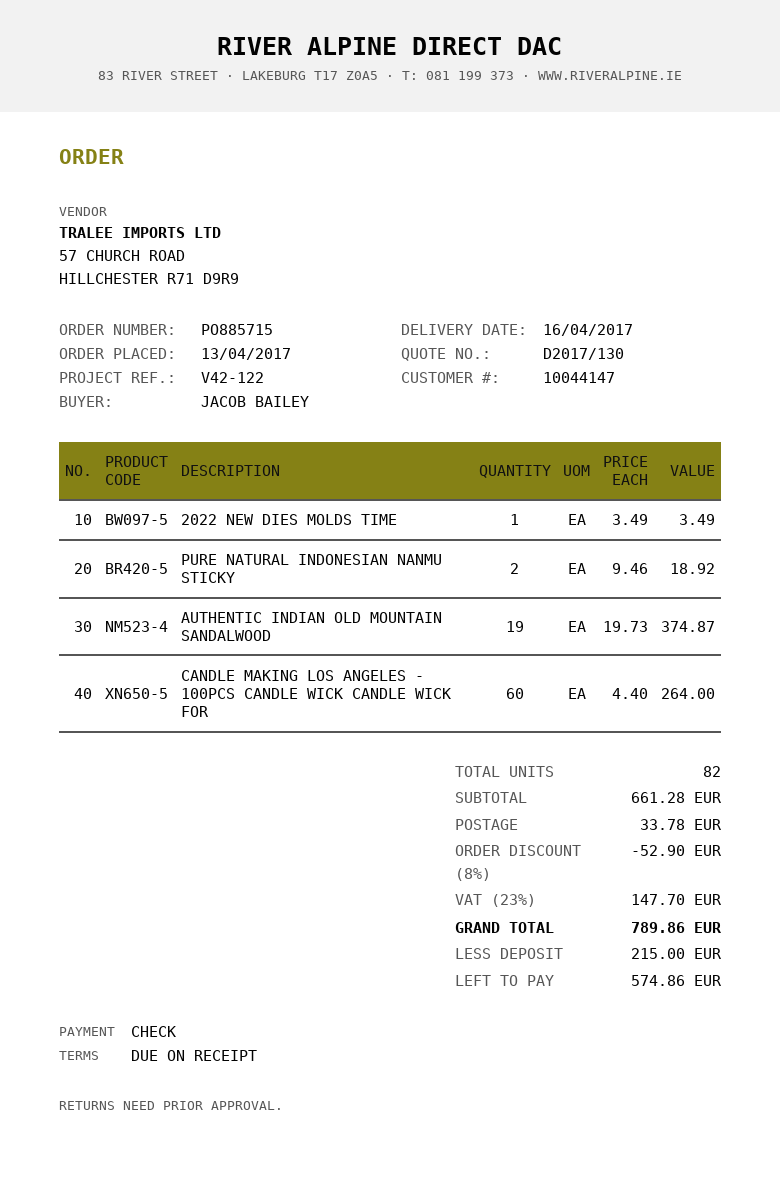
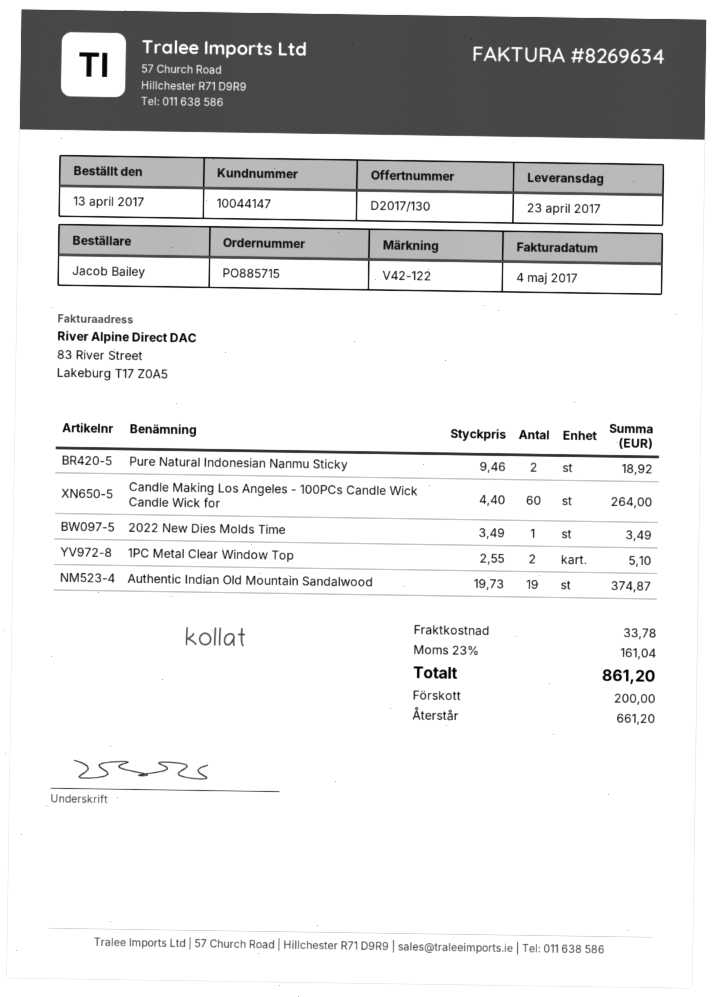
delivery date: 2017-04-16 -> 2017-04-23
1PC Metal Clear Window Top: none -> 2 x 2.55 = 5.10
discount: 8% = 52.90 -> none
tax: 23% = 147.70 -> 23% = 161.04
total: 789.86 -> 861.20
deposit: 215.00 -> 200.00
balance: 574.86 -> 661.20

